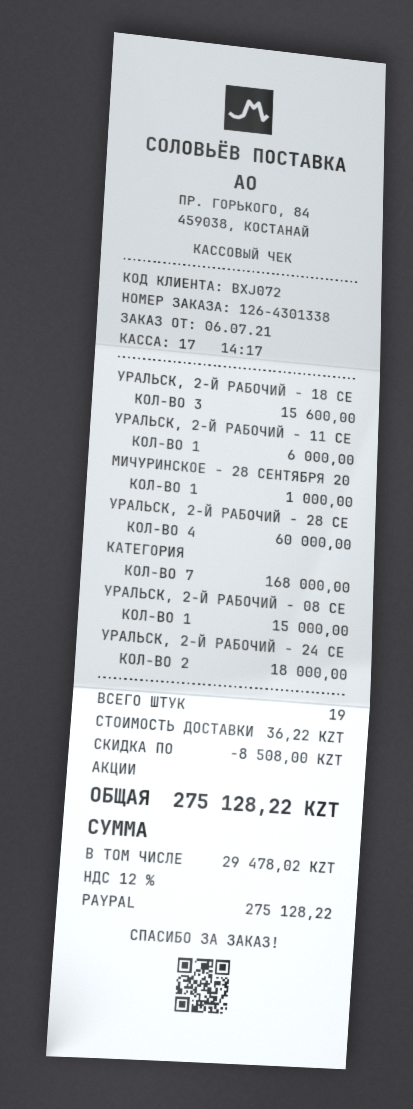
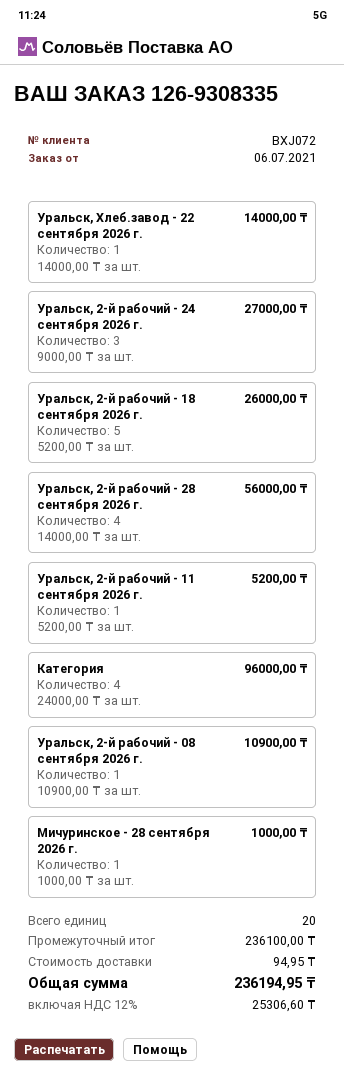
order number: 126-4301338 -> 126-9308335
УРАЛЬСК, 2-Й РАБОЧИЙ - 18 СЕ: 3 for 15600.00 -> 5 for 26000.00
УРАЛЬСК, 2-Й РАБОЧИЙ - 11 СЕ: 1 for 6000.00 -> 1 for 5200.00
УРАЛЬСК, 2-Й РАБОЧИЙ - 28 СЕ: 4 for 60000.00 -> 4 for 56000.00
КАТЕГОРИЯ: 7 for 168000.00 -> 4 for 96000.00
УРАЛЬСК, 2-Й РАБОЧИЙ - 08 СЕ: 1 for 15000.00 -> 1 for 10900.00
УРАЛЬСК, 2-Й РАБОЧИЙ - 24 СЕ: 2 for 18000.00 -> 3 for 27000.00
Уральск, Хлеб.завод - 22 сентября 2026 г.: none -> 1 for 14000.00
total quantity: 19 -> 20
discount: 8508.00 -> none
shipping: 36.22 -> 94.95
tax: 12% = 29478.02 -> 12% = 25306.60
total: 275128.22 -> 236194.95

